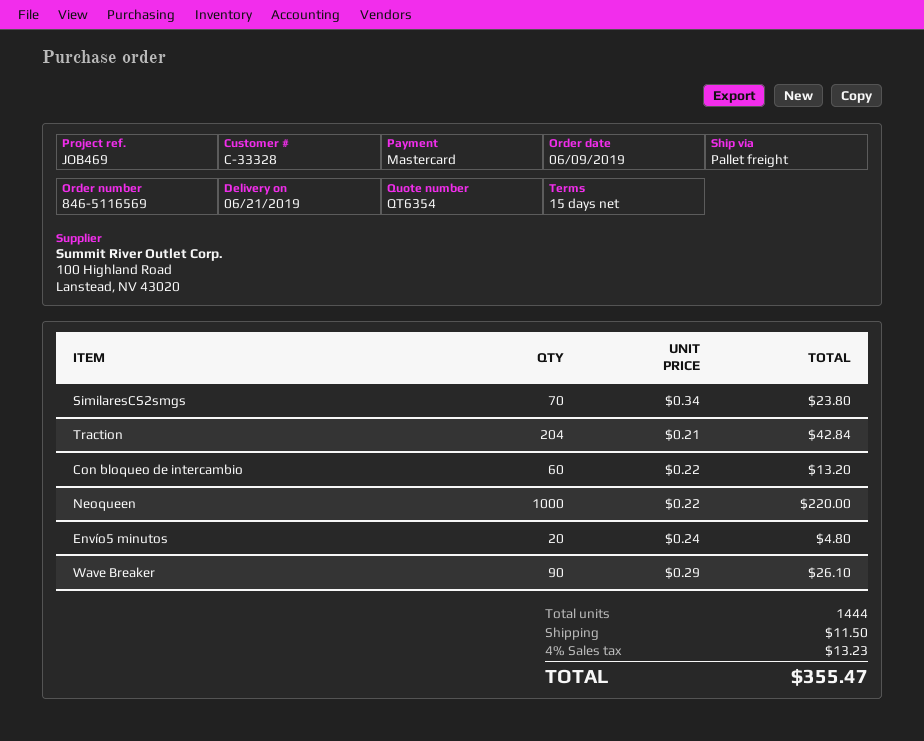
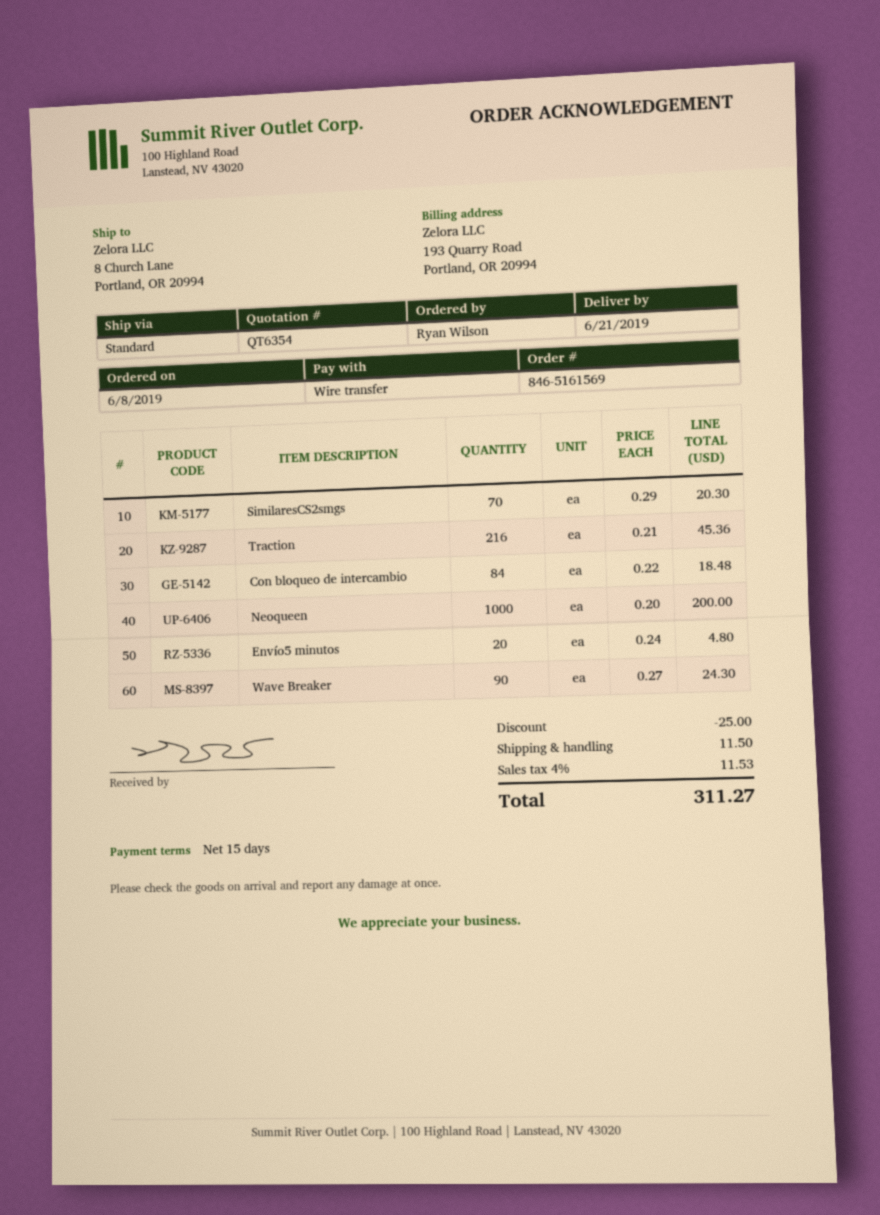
order number: 846-5116569 -> 846-5161569
order date: 2019-06-09 -> 2019-06-08
payment method: Mastercard -> bank transfer
shipping method: pallet freight -> standard
SimilaresCS2smgs: 70 x 0.34 = 23.80 -> 70 x 0.29 = 20.30
Traction: 204 x 0.21 = 42.84 -> 216 x 0.21 = 45.36
Con bloqueo de intercambio: 60 x 0.22 = 13.20 -> 84 x 0.22 = 18.48
Neoqueen: 1000 x 0.22 = 220.00 -> 1000 x 0.20 = 200.00
Wave Breaker: 90 x 0.29 = 26.10 -> 90 x 0.27 = 24.30
discount: none -> 25.00
tax: 4% = 13.23 -> 4% = 11.53
total: 355.47 -> 311.27

